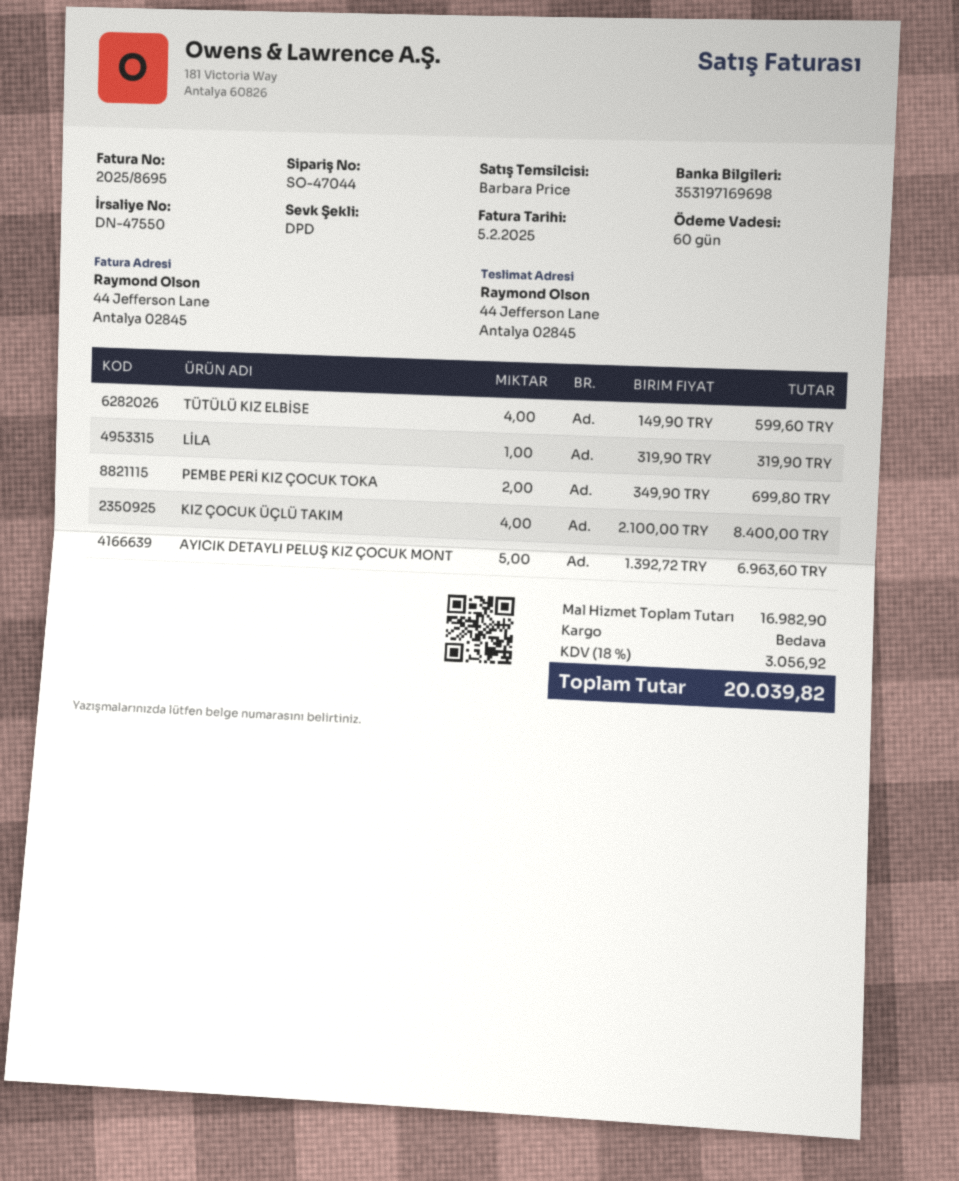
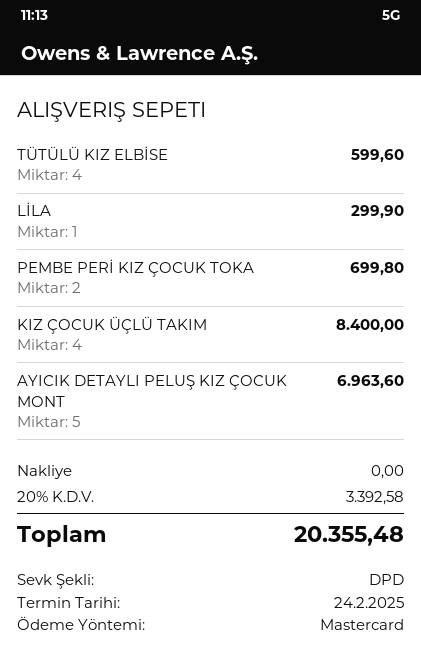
LİLA: 1 for 319.90 -> 1 for 299.90
tax: 18% = 3056.92 -> 20% = 3392.58
total: 20039.82 -> 20355.48

